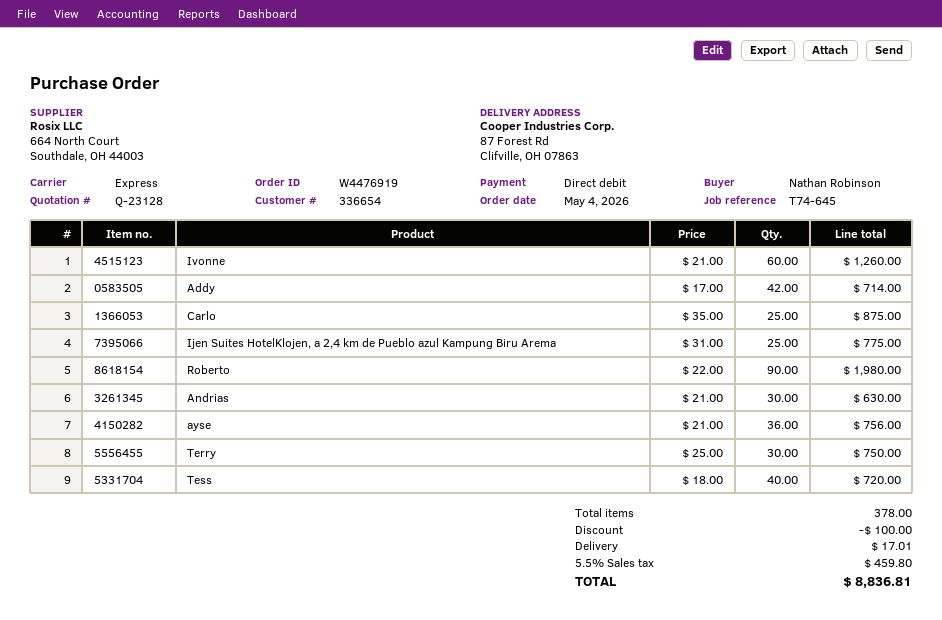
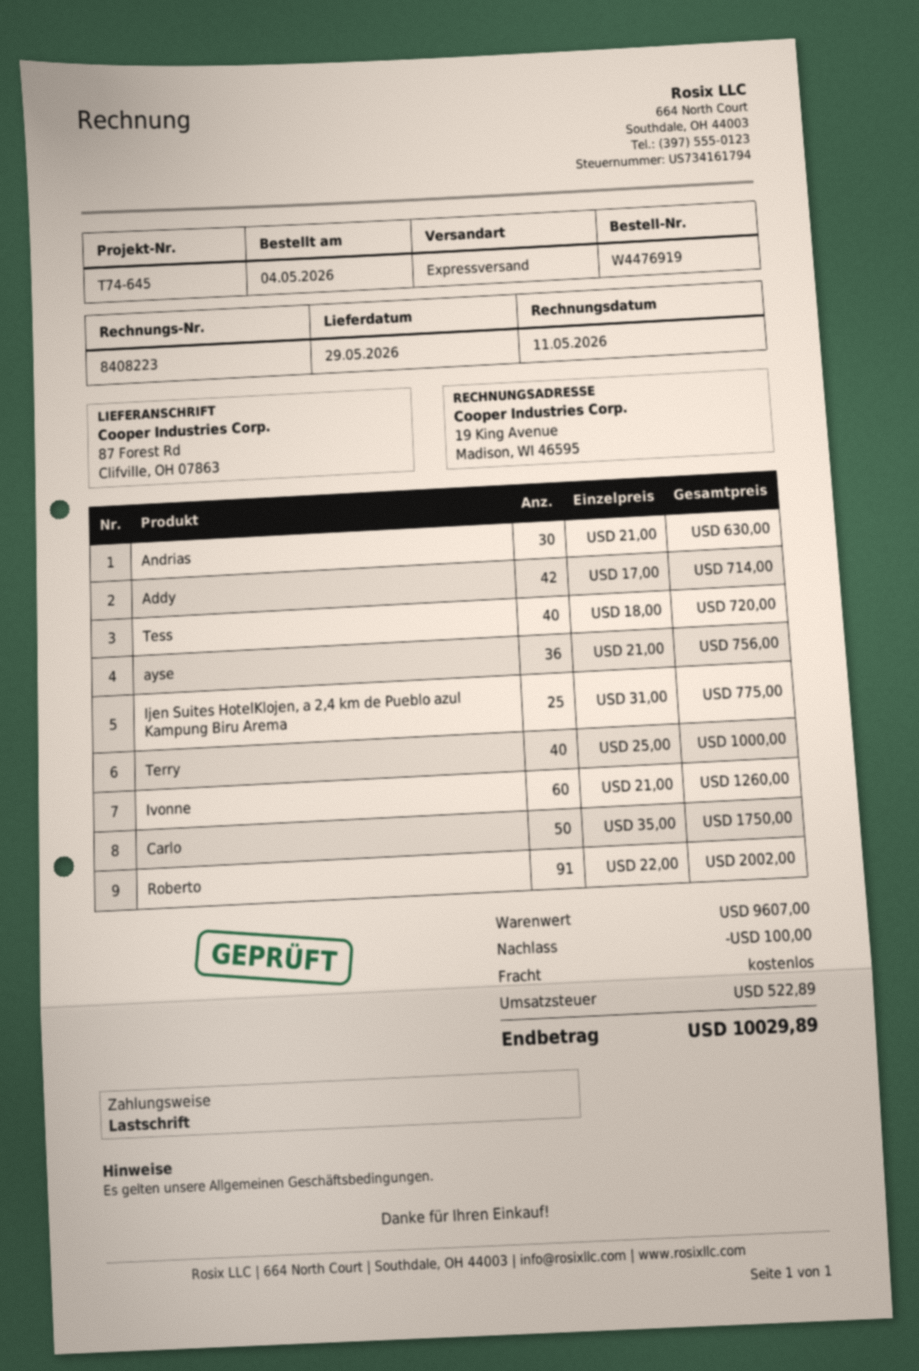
Carlo: 25 x 35.00 = 875.00 -> 50 x 35.00 = 1750.00
Roberto: 90 x 22.00 = 1980.00 -> 91 x 22.00 = 2002.00
Terry: 30 x 25.00 = 750.00 -> 40 x 25.00 = 1000.00
shipping: 17.01 -> 0.00
tax: 459.80 -> 522.89
total: 8836.81 -> 10029.89

